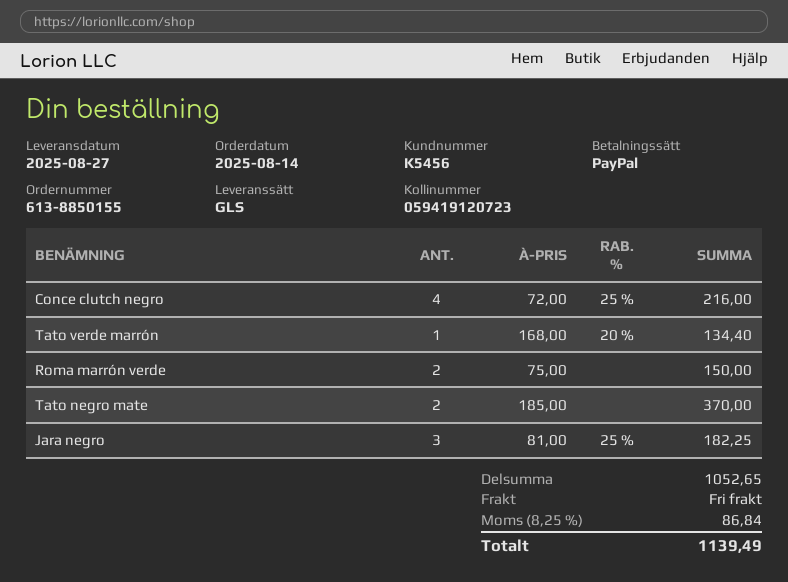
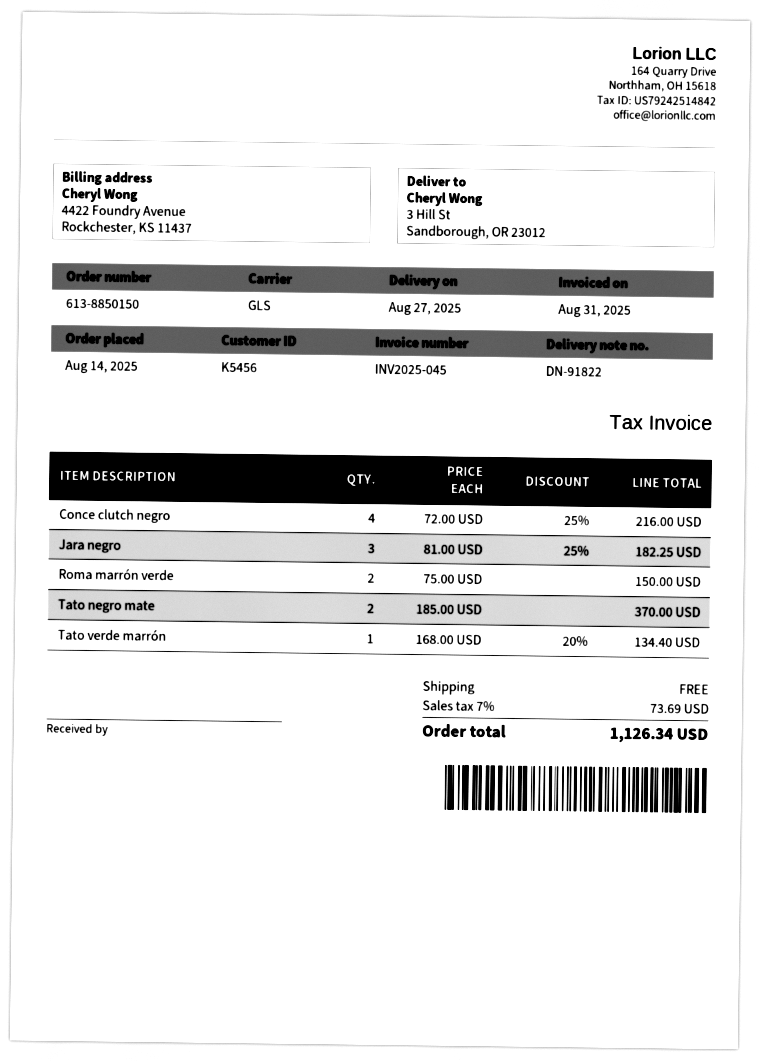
order number: 613-8850155 -> 613-8850150
tax: 8.25% = 86.84 -> 7% = 73.69
total: 1139.49 -> 1126.34

